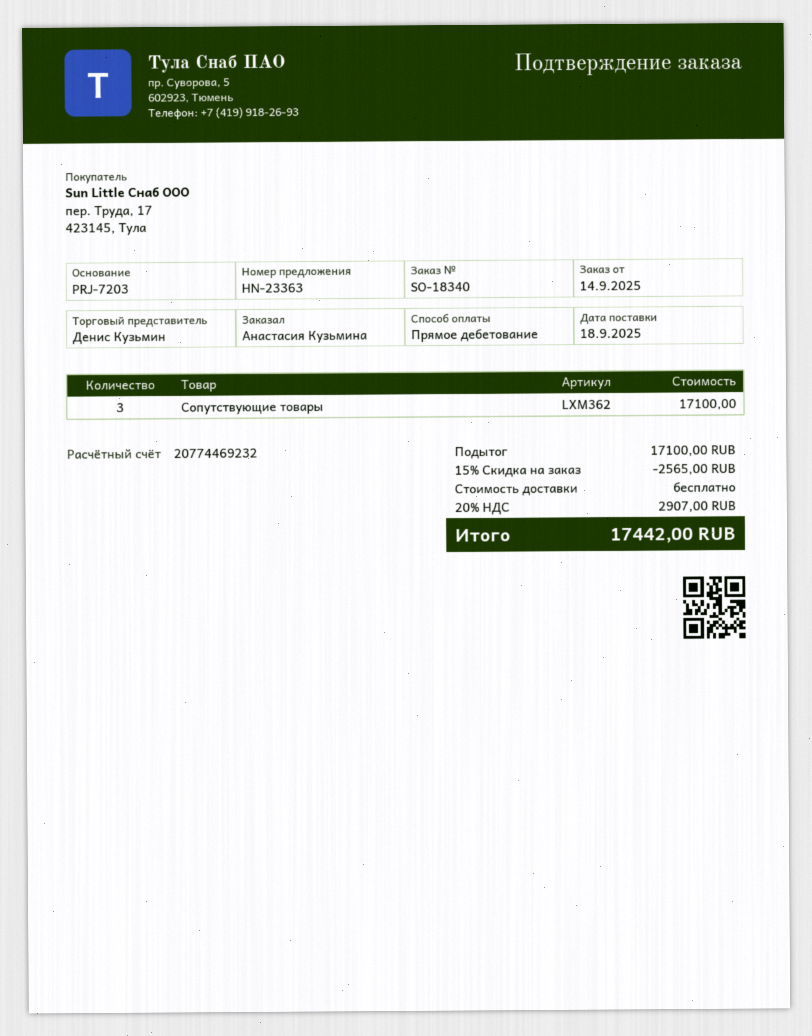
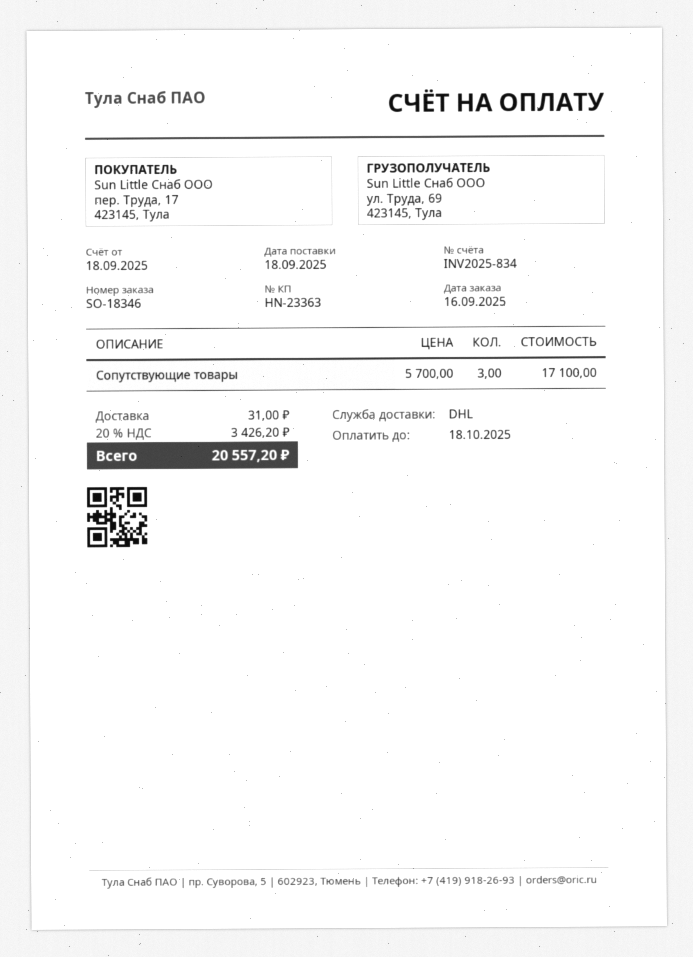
order number: SO-18340 -> SO-18346
order date: 2025-09-14 -> 2025-09-16
discount: 15% = 2565.00 -> none
shipping: 0.00 -> 31.00
tax: 20% = 2907.00 -> 20% = 3426.20
total: 17442.00 -> 20557.20

